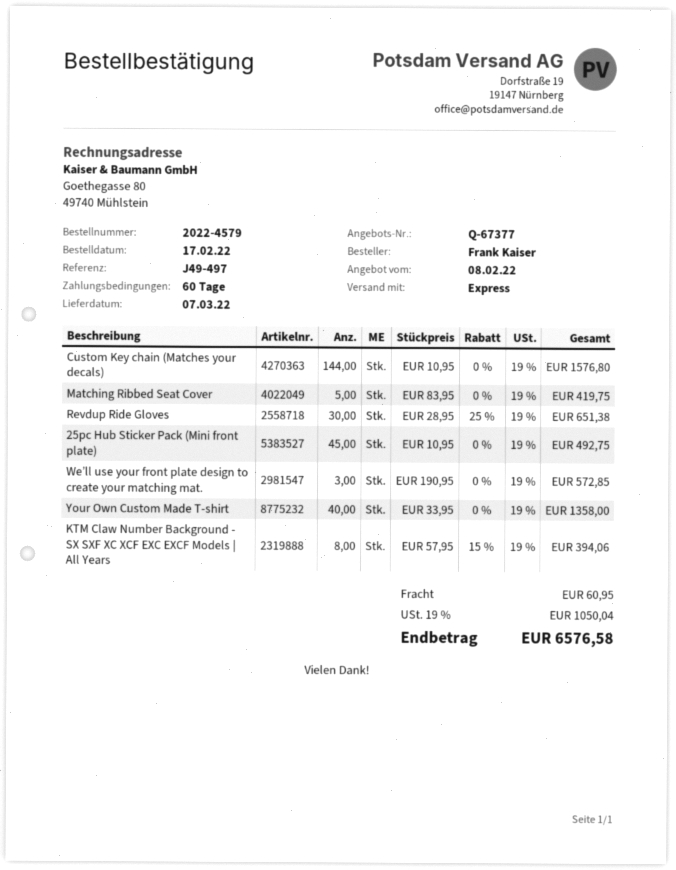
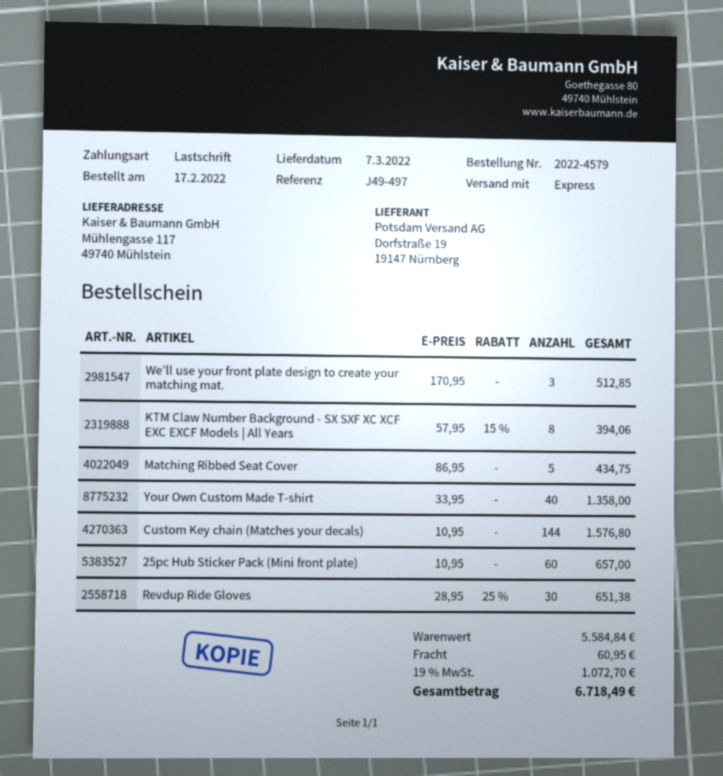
Matching Ribbed Seat Cover: 5 x 83.95 = 419.75 -> 5 x 86.95 = 434.75
25pc Hub Sticker Pack (Mini front plate): 45 x 10.95 = 492.75 -> 60 x 10.95 = 657.00
We’ll use your front plate design to create your matching mat.: 3 x 190.95 = 572.85 -> 3 x 170.95 = 512.85
tax: 19% = 1050.04 -> 19% = 1072.70
total: 6576.58 -> 6718.49

